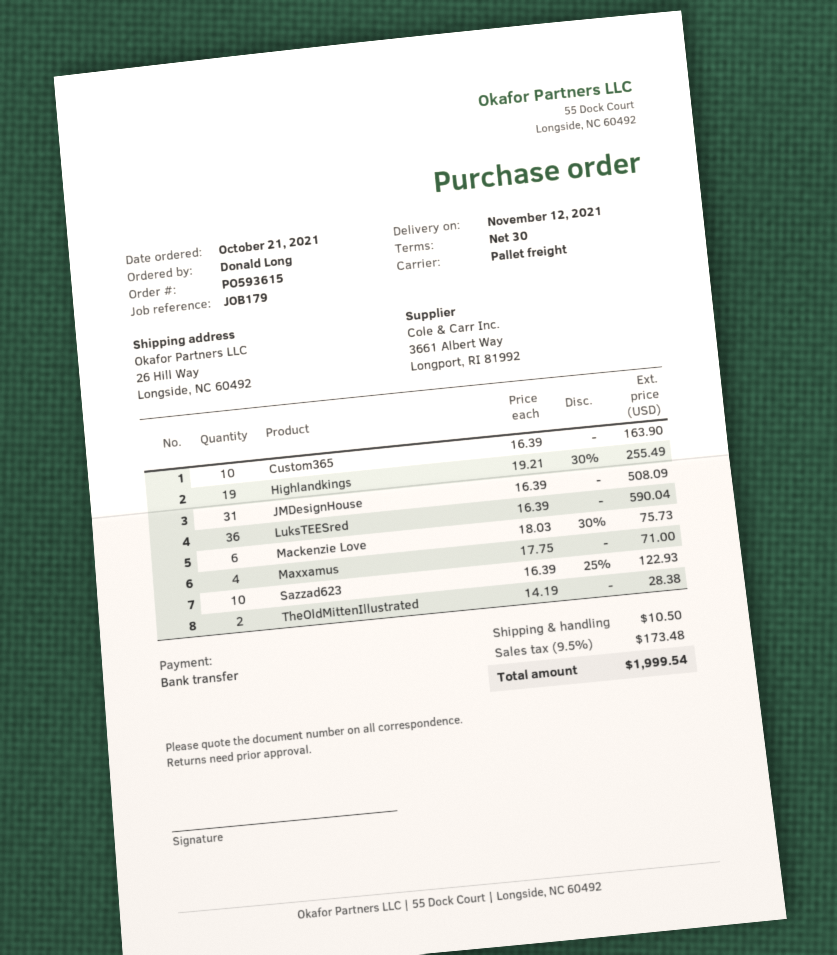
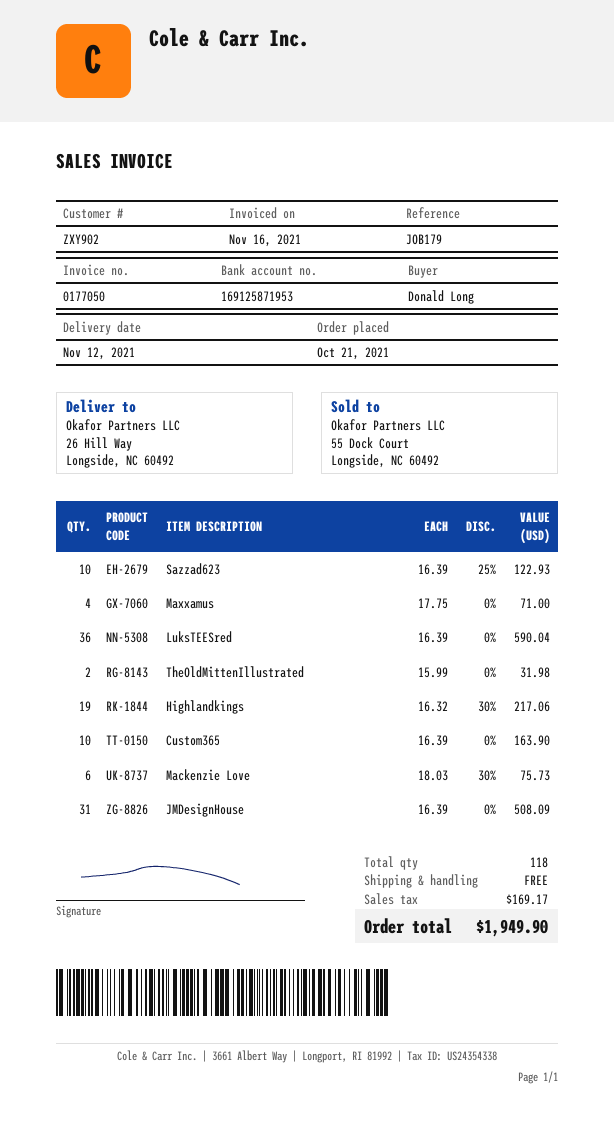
Highlandkings: 19 x 19.21 - 30% = 255.49 -> 19 x 16.32 - 30% = 217.06
TheOldMittenIllustrated: 2 x 14.19 = 28.38 -> 2 x 15.99 = 31.98
shipping: 10.50 -> 0.00
tax: 173.48 -> 169.17
total: 1999.54 -> 1949.90

